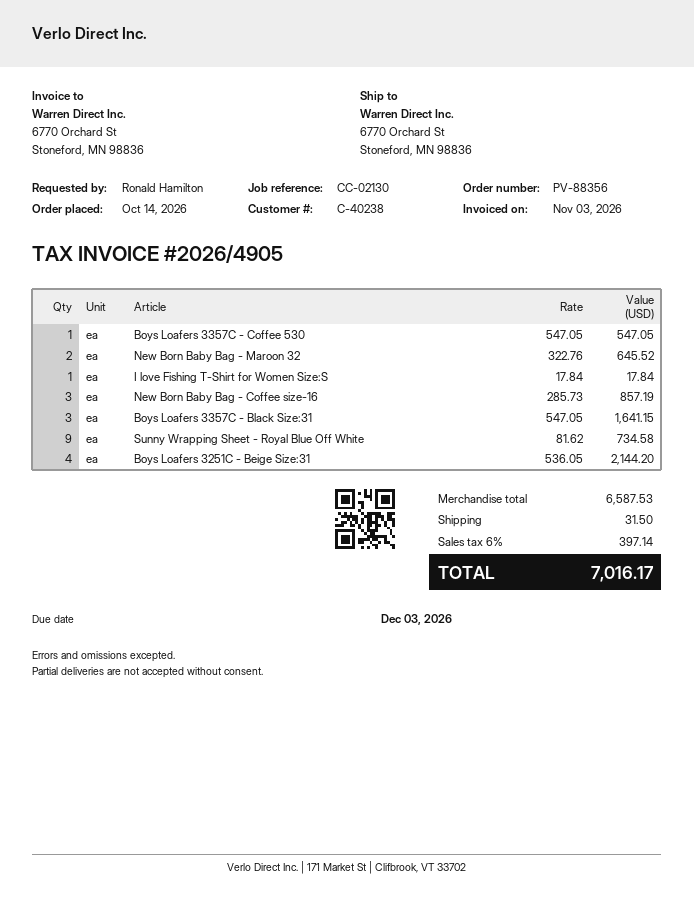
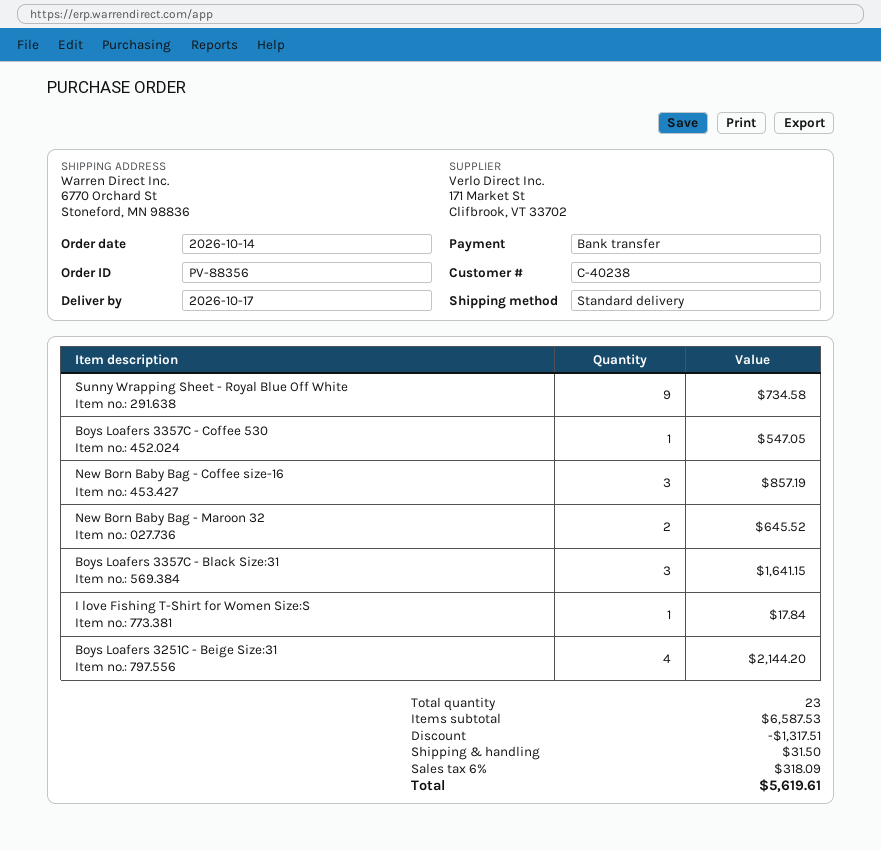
discount: none -> 1317.51
tax: 6% = 397.14 -> 6% = 318.09
total: 7016.17 -> 5619.61

